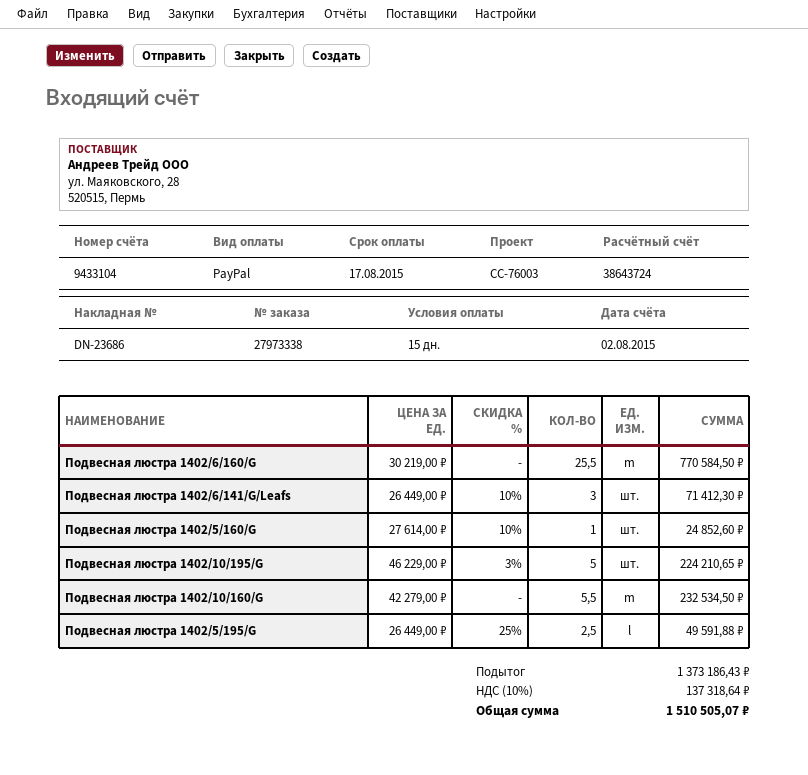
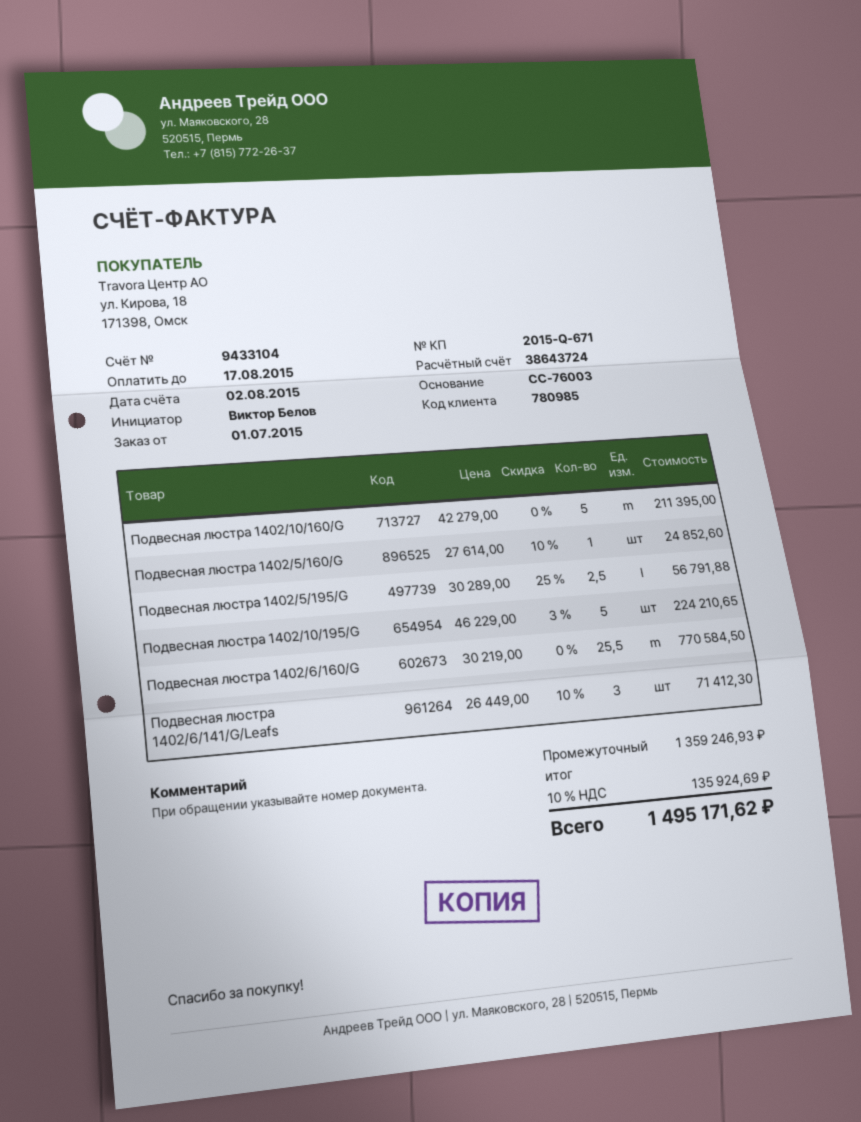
Подвесная люстра 1402/10/160/G: 5.5 x 42279.00 = 232534.50 -> 5 x 42279.00 = 211395.00
Подвесная люстра 1402/5/195/G: 2.5 x 26449.00 - 25% = 49591.88 -> 2.5 x 30289.00 - 25% = 56791.88
subtotal: 1373186.43 -> 1359246.93
tax: 10% = 137318.64 -> 10% = 135924.69
total: 1510505.07 -> 1495171.62

